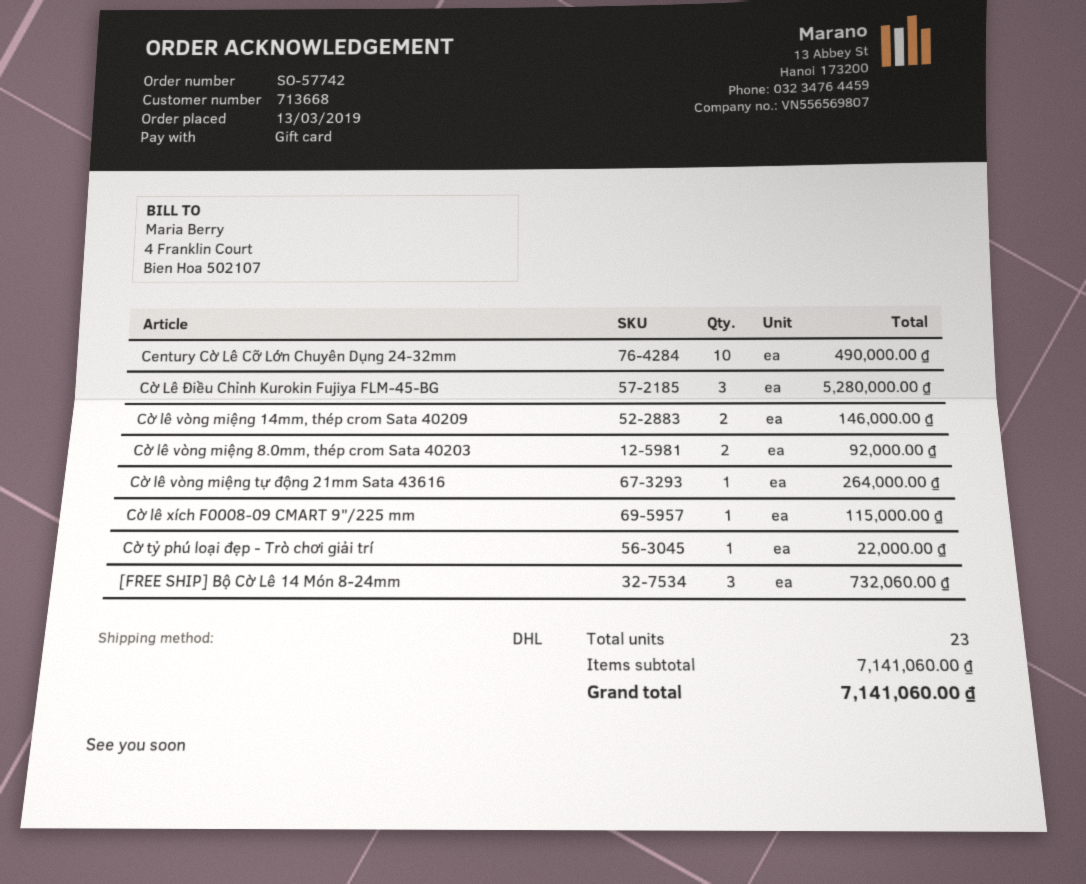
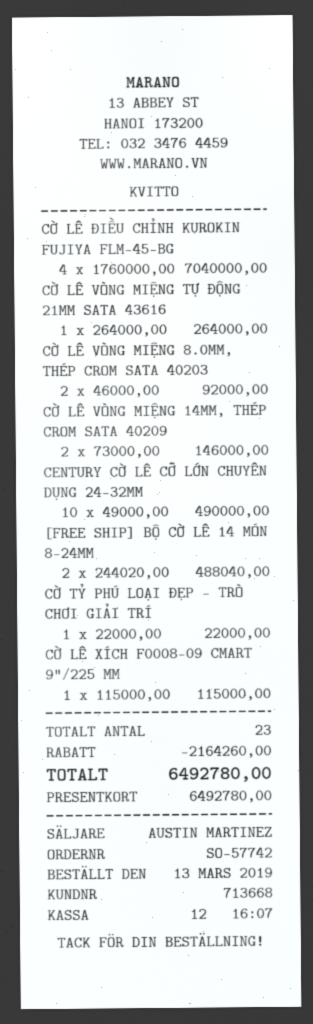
Cờ Lê Điều Chỉnh Kurokin Fujiya FLM-45-BG: 3 for 5280000.00 -> 4 for 7040000.00
[FREE SHIP] Bộ Cờ Lê 14 Món 8-24mm: 3 for 732060.00 -> 2 for 488040.00
discount: none -> 2164260.00
total: 7141060.00 -> 6492780.00

